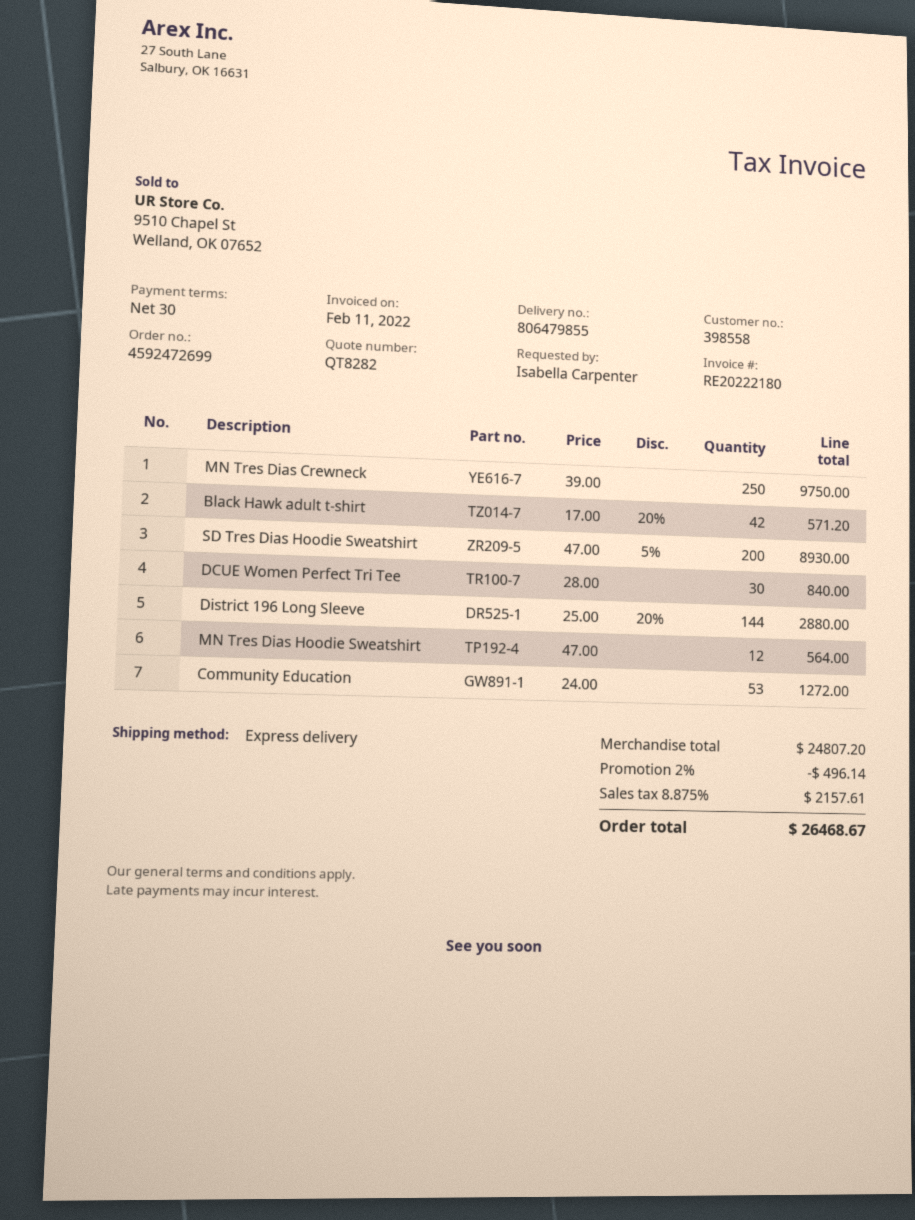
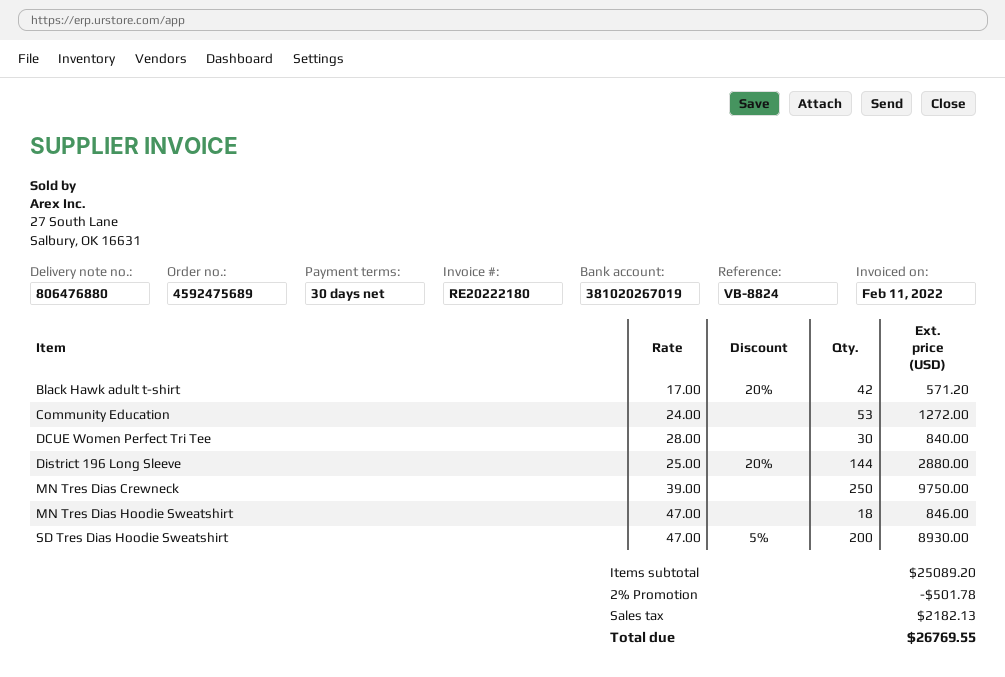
order number: 4592472699 -> 4592475689
delivery note number: 806479855 -> 806476880
MN Tres Dias Hoodie Sweatshirt: 12 x 47.00 = 564.00 -> 18 x 47.00 = 846.00
subtotal: 24807.20 -> 25089.20
discount: 2% = 496.14 -> 2% = 501.78
tax: 2157.61 -> 2182.13
total: 26468.67 -> 26769.55

